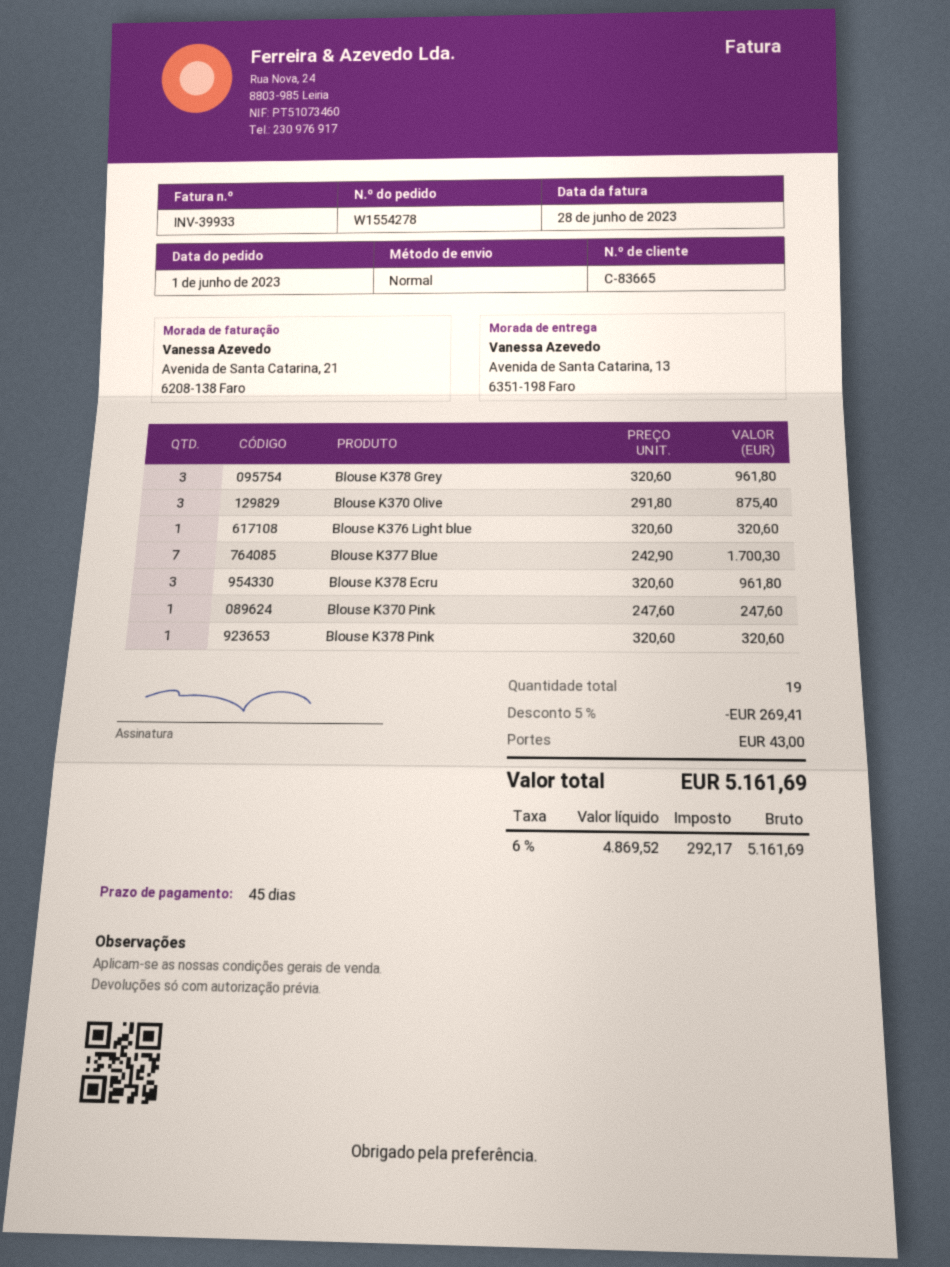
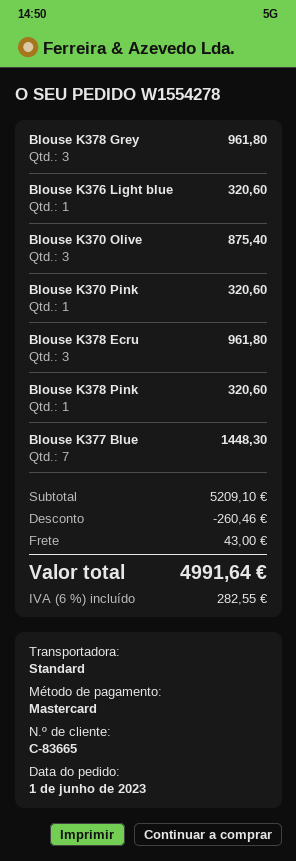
Blouse K377 Blue: 7 for 1700.30 -> 7 for 1448.30
Blouse K370 Pink: 1 for 247.60 -> 1 for 320.60
discount: 269.41 -> 260.46
tax: 6% = 292.17 -> 6% = 282.55
total: 5161.69 -> 4991.64

